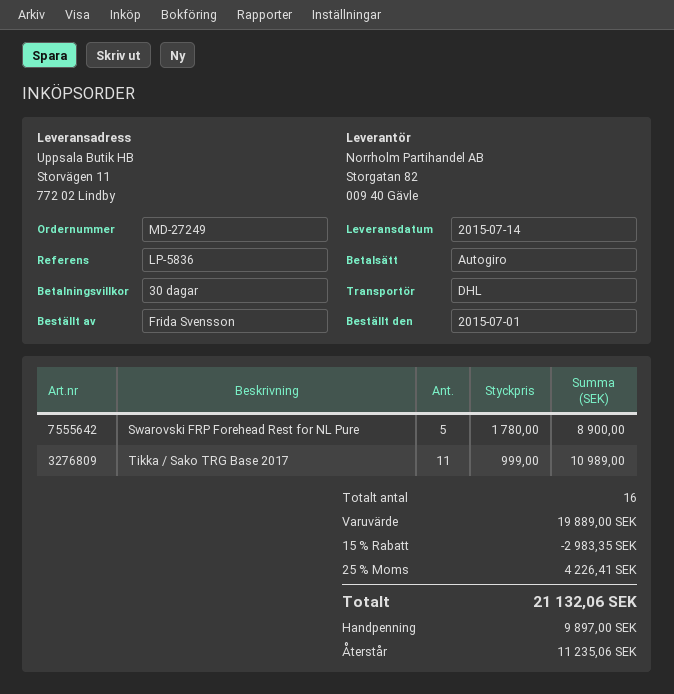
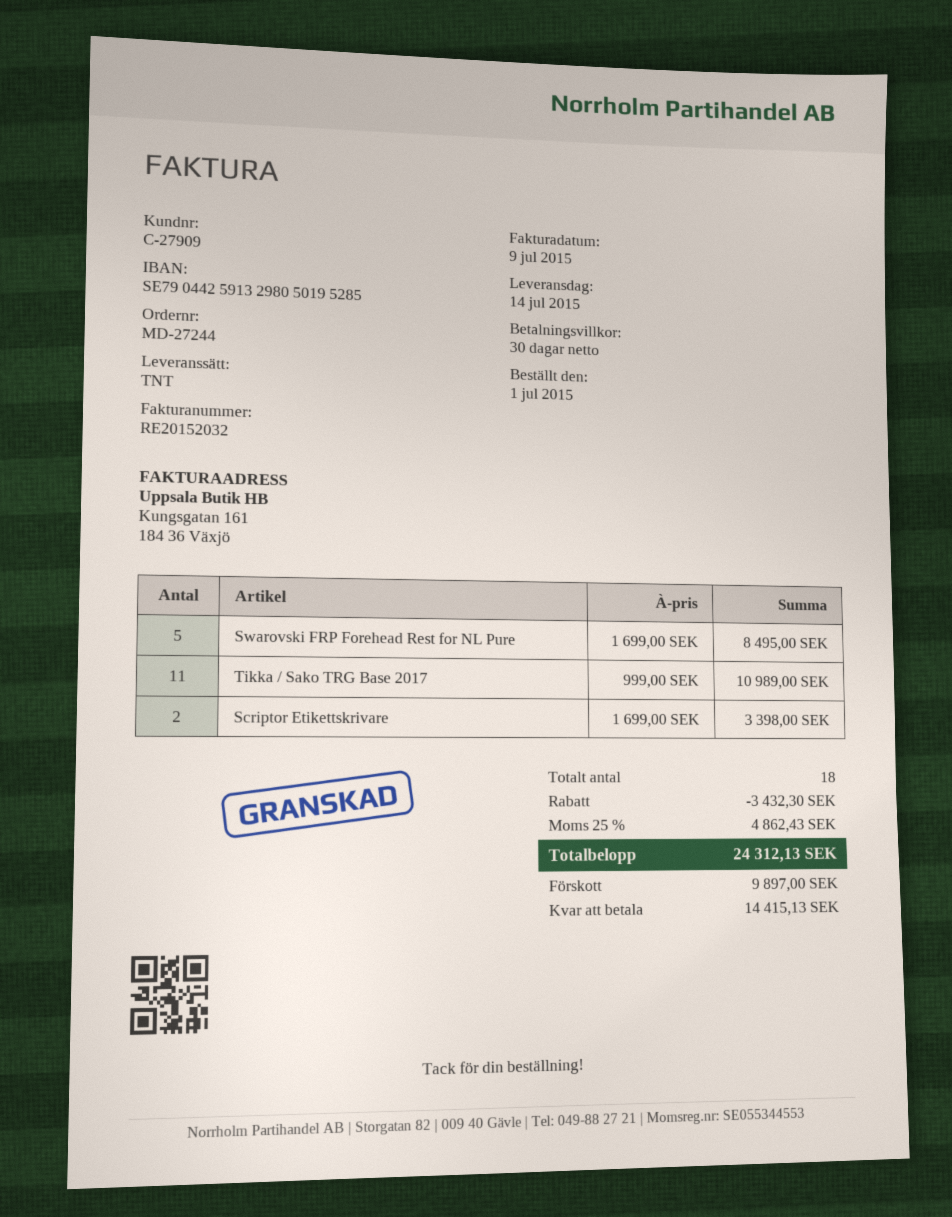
order number: MD-27249 -> MD-27244
shipping method: DHL -> TNT
Swarovski FRP Forehead Rest for NL Pure: 5 x 1780.00 = 8900.00 -> 5 x 1699.00 = 8495.00
Scriptor Etikettskrivare: none -> 2 x 1699.00 = 3398.00
total quantity: 16 -> 18
discount: 2983.35 -> 3432.30
tax: 25% = 4226.41 -> 25% = 4862.43
total: 21132.06 -> 24312.13
balance: 11235.06 -> 14415.13

